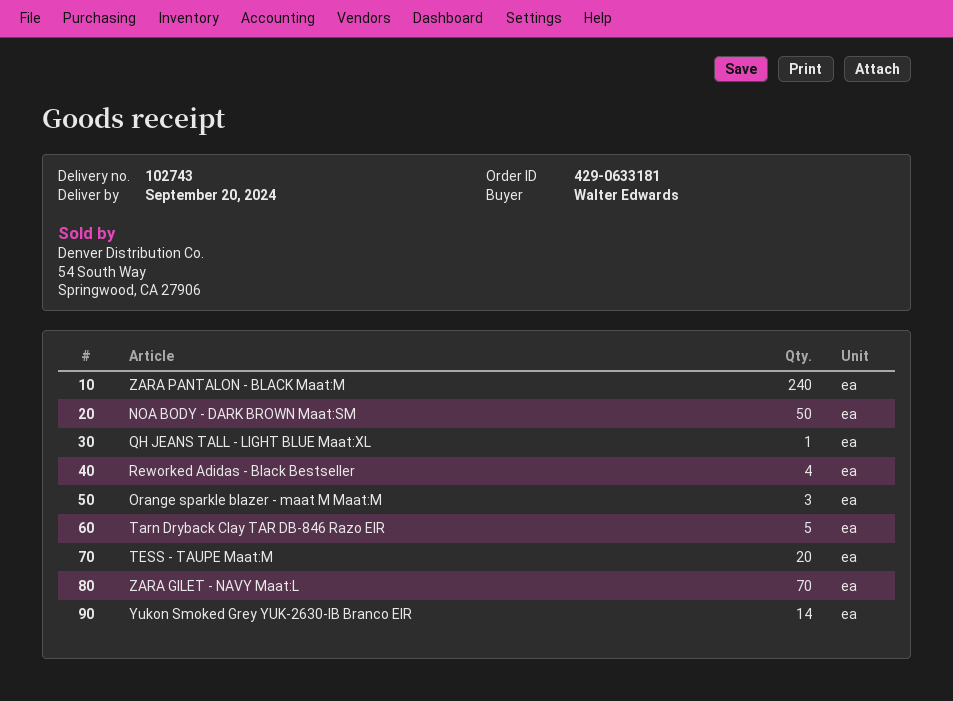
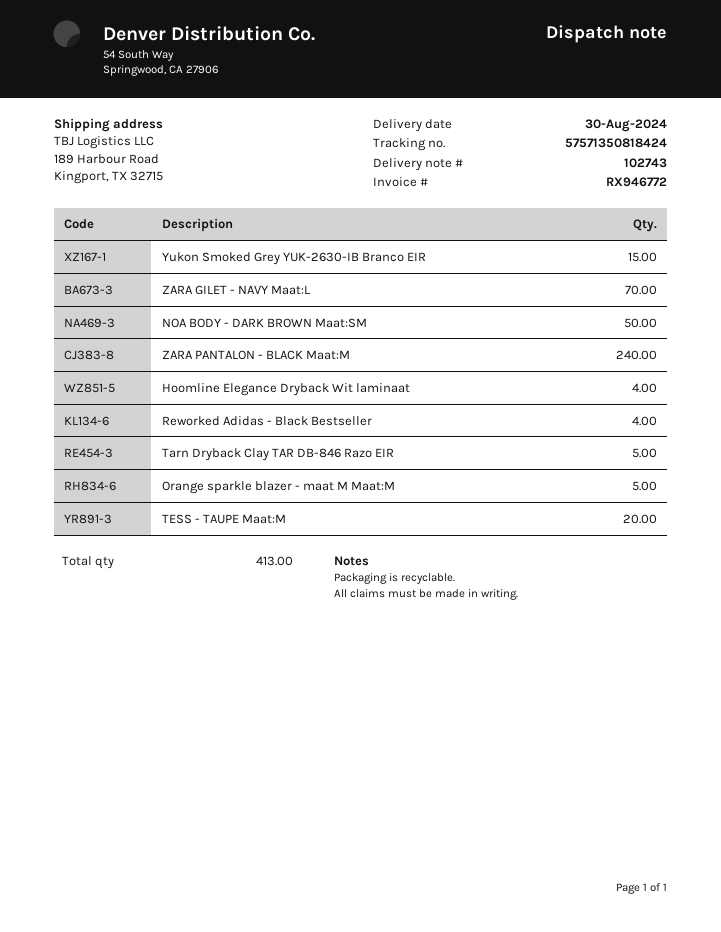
delivery date: 2024-09-20 -> 2024-08-30
QH JEANS TALL - LIGHT BLUE Maat:XL: 1 -> none
Orange sparkle blazer - maat M Maat:M: 3 -> 5
Yukon Smoked Grey YUK-2630-IB Branco EIR: 14 -> 15
Hoomline Elegance Dryback Wit laminaat: none -> 4

